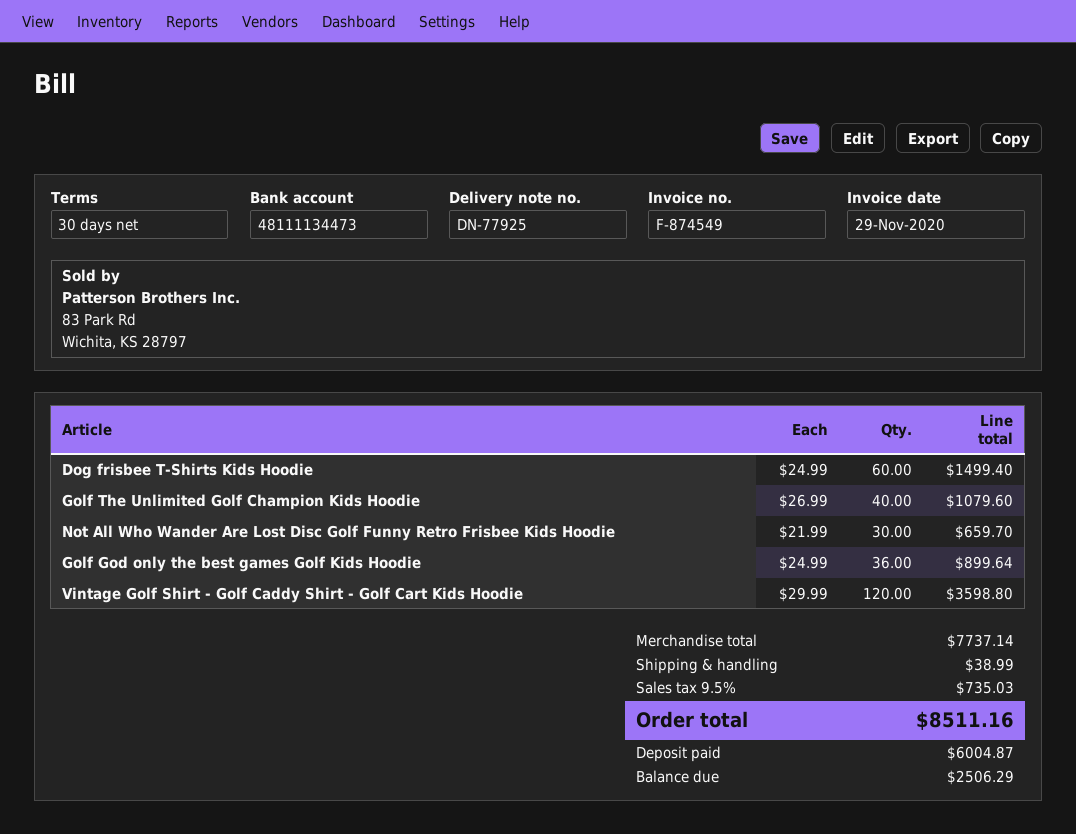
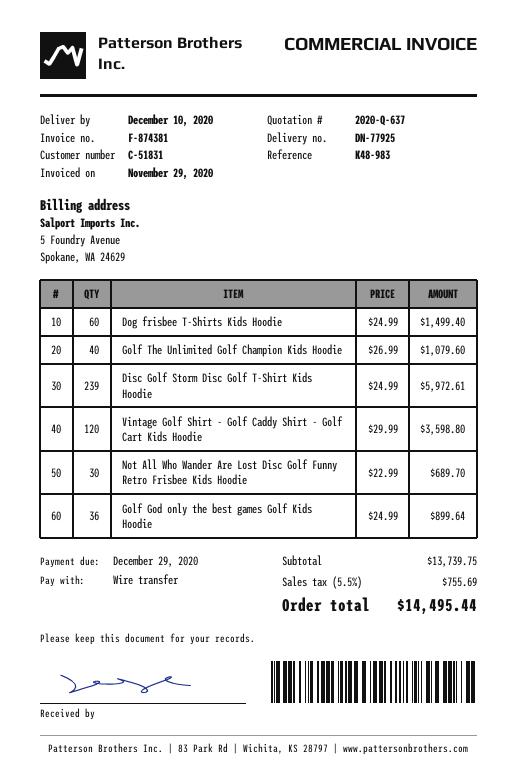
invoice number: F-874549 -> F-874381
Not All Who Wander Are Lost Disc Golf Funny Retro Frisbee Kids Hoodie: 30 x 21.99 = 659.70 -> 30 x 22.99 = 689.70
Disc Golf Storm Disc Golf T-Shirt Kids Hoodie: none -> 239 x 24.99 = 5972.61
subtotal: 7737.14 -> 13739.75
shipping: 38.99 -> none
tax: 9.5% = 735.03 -> 5.5% = 755.69
total: 8511.16 -> 14495.44

